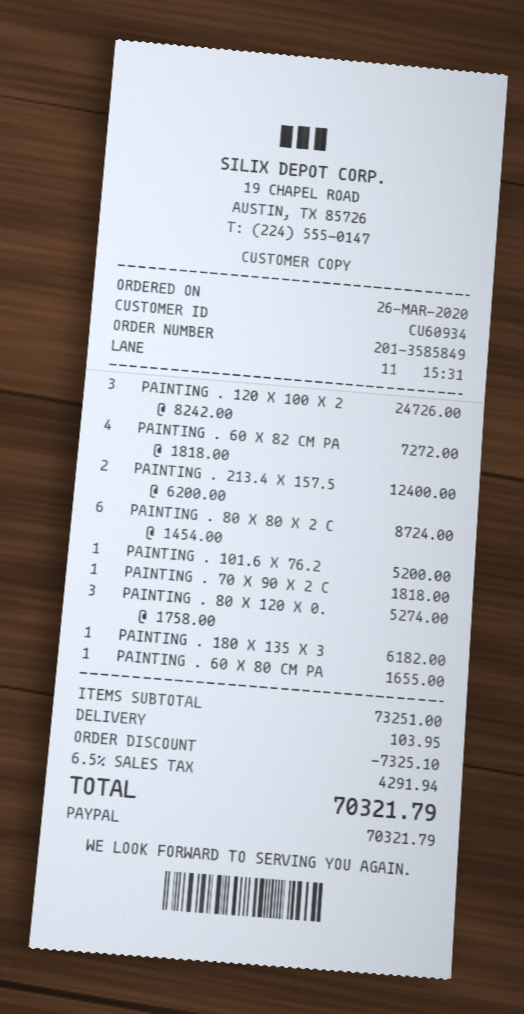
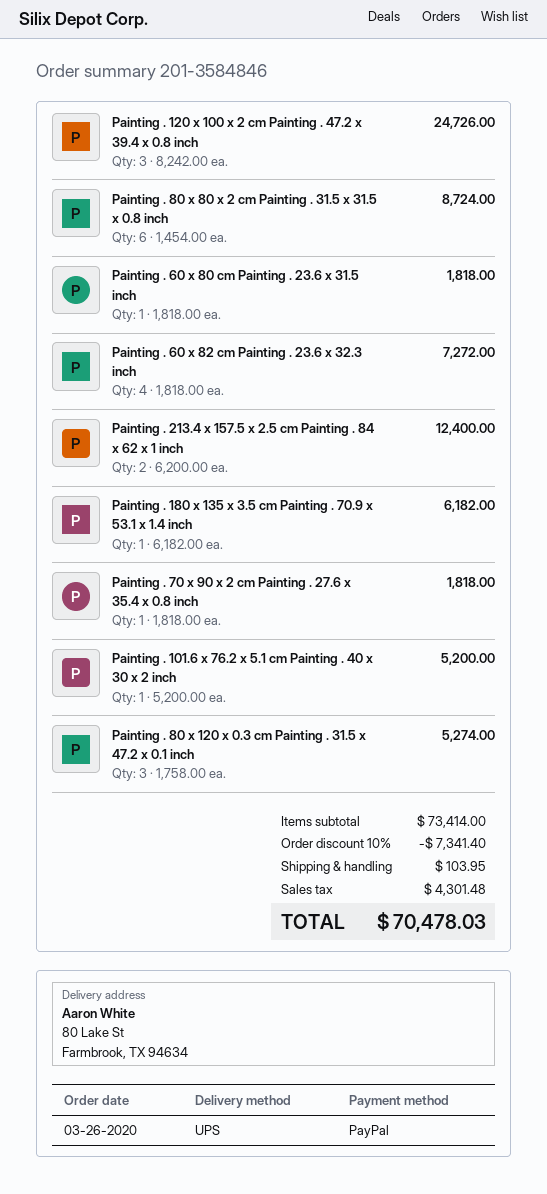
order number: 201-3585849 -> 201-3584846
PAINTING . 60 X 80 CM PA: 1 x 1655.00 = 1655.00 -> 1 x 1818.00 = 1818.00
subtotal: 73251.00 -> 73414.00
discount: 7325.10 -> 7341.40
tax: 4291.94 -> 4301.48
total: 70321.79 -> 70478.03

